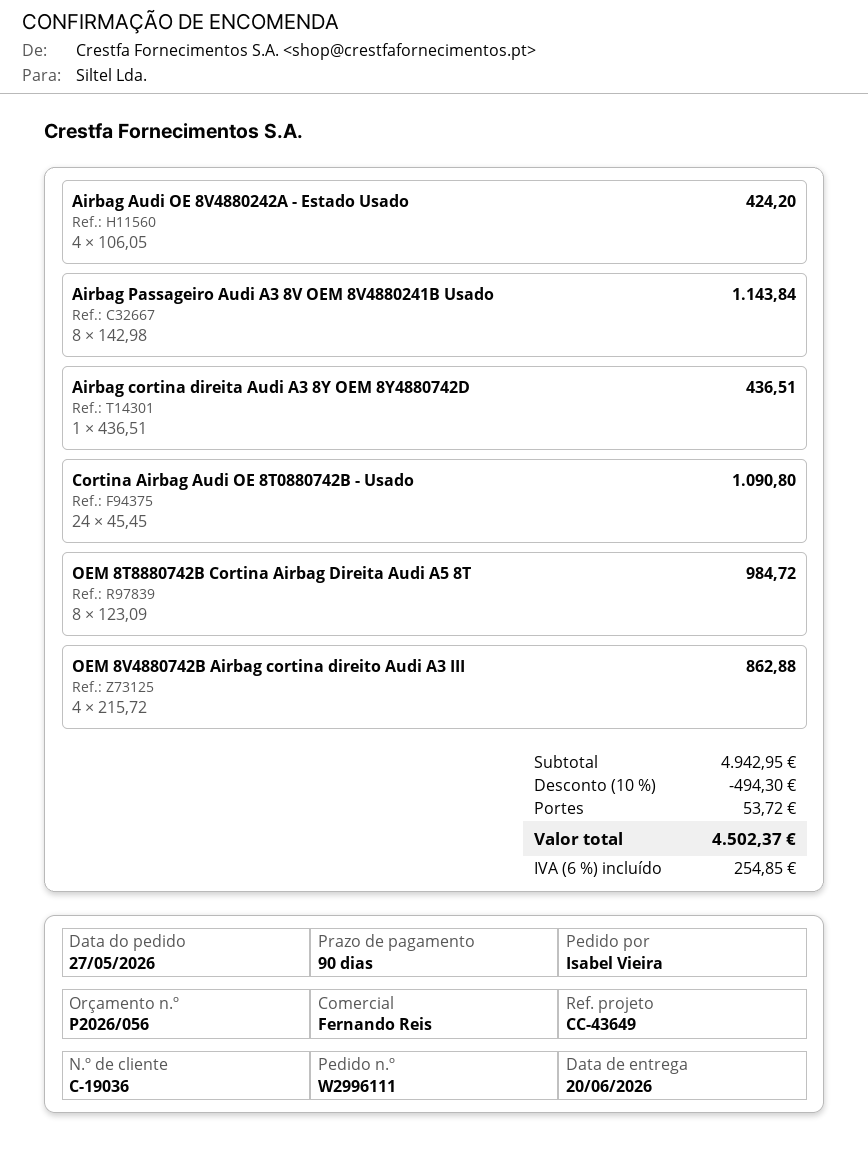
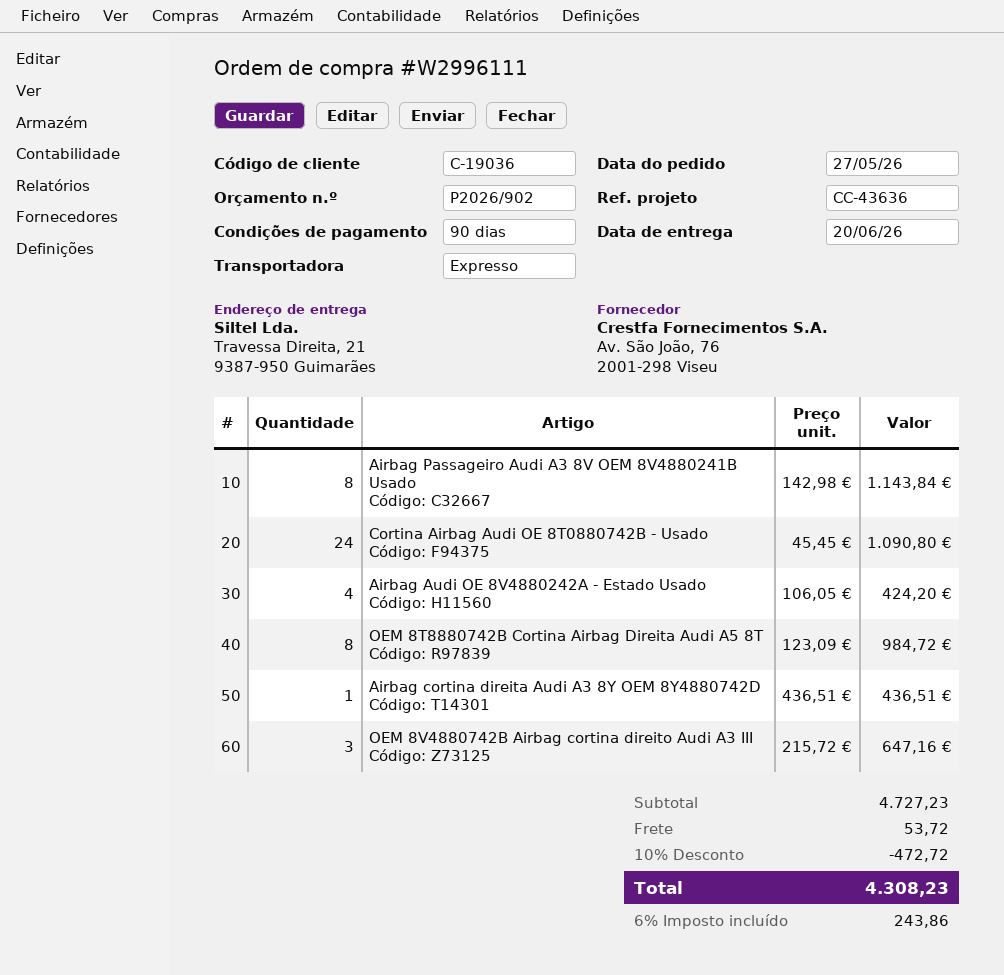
quote number: P2026/056 -> P2026/902
reference: CC-43649 -> CC-43636
OEM 8V4880742B Airbag cortina direito Audi A3 III: 4 x 215.72 = 862.88 -> 3 x 215.72 = 647.16
subtotal: 4942.95 -> 4727.23
discount: 10% = 494.30 -> 10% = 472.72
tax: 6% = 254.85 -> 6% = 243.86
total: 4502.37 -> 4308.23

